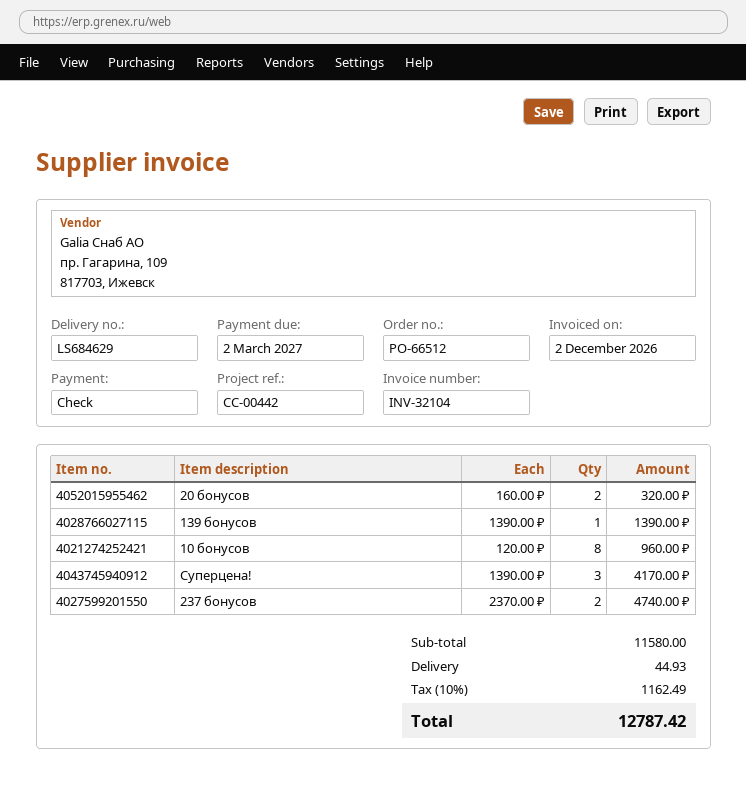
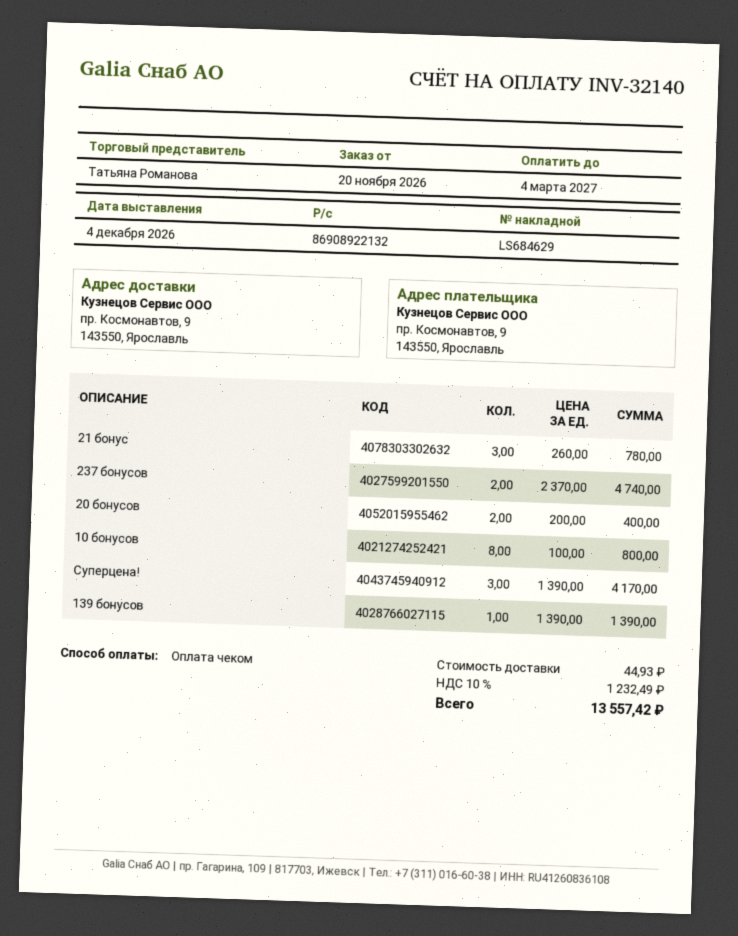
invoice number: INV-32104 -> INV-32140
invoice date: 2026-12-02 -> 2026-12-04
due date: 2027-03-02 -> 2027-03-04
20 бонусов: 2 x 160.00 = 320.00 -> 2 x 200.00 = 400.00
10 бонусов: 8 x 120.00 = 960.00 -> 8 x 100.00 = 800.00
21 бонус: none -> 3 x 260.00 = 780.00
tax: 10% = 1162.49 -> 10% = 1232.49
total: 12787.42 -> 13557.42

